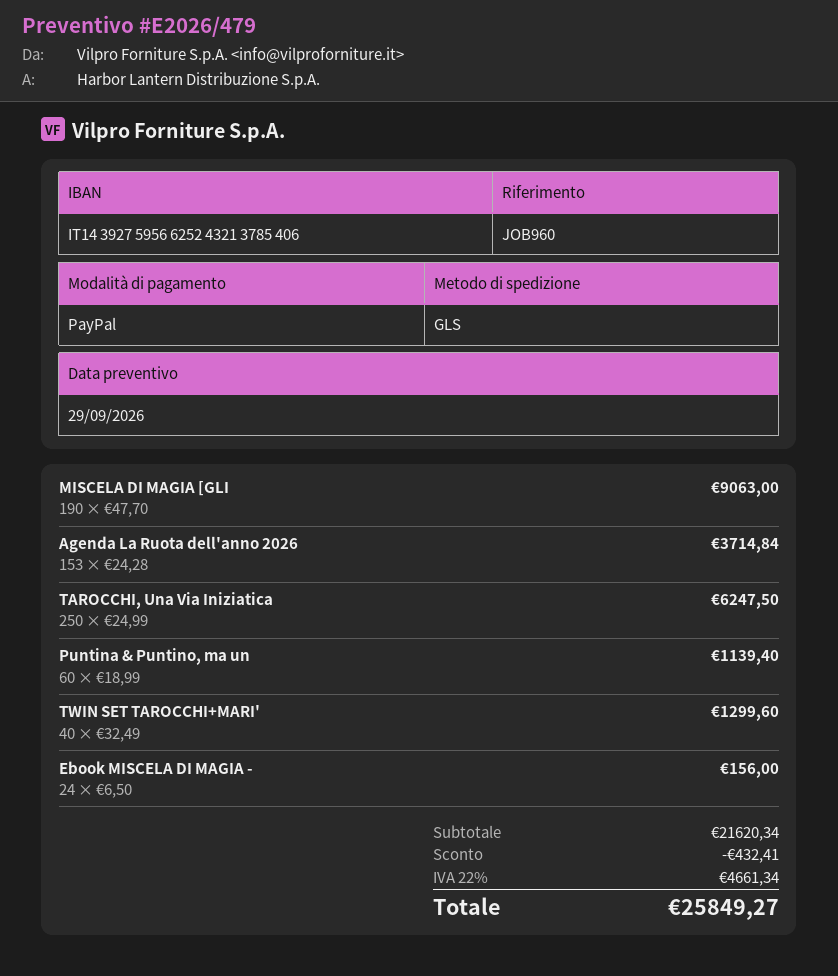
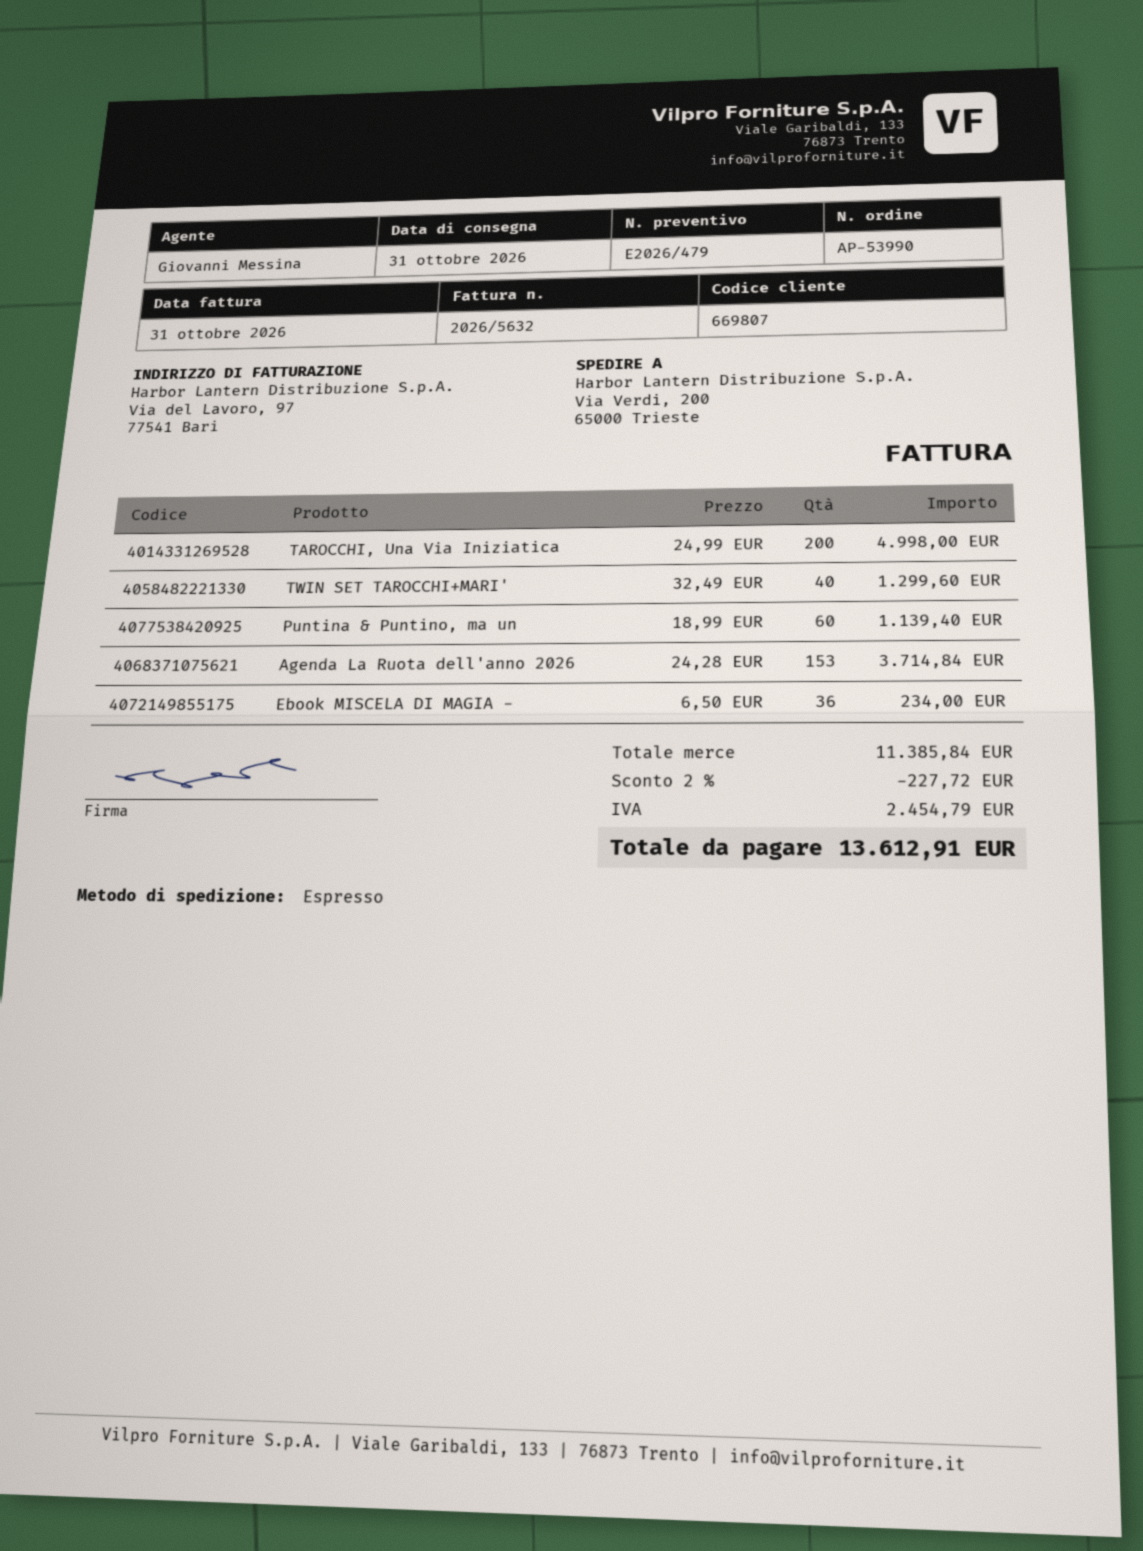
shipping method: GLS -> express
MISCELA DI MAGIA [GLI: 190 x 47.70 = 9063.00 -> none
TAROCCHI, Una Via Iniziatica: 250 x 24.99 = 6247.50 -> 200 x 24.99 = 4998.00
Ebook MISCELA DI MAGIA -: 24 x 6.50 = 156.00 -> 36 x 6.50 = 234.00
subtotal: 21620.34 -> 11385.84
discount: 432.41 -> 227.72
tax: 4661.34 -> 2454.79
total: 25849.27 -> 13612.91

